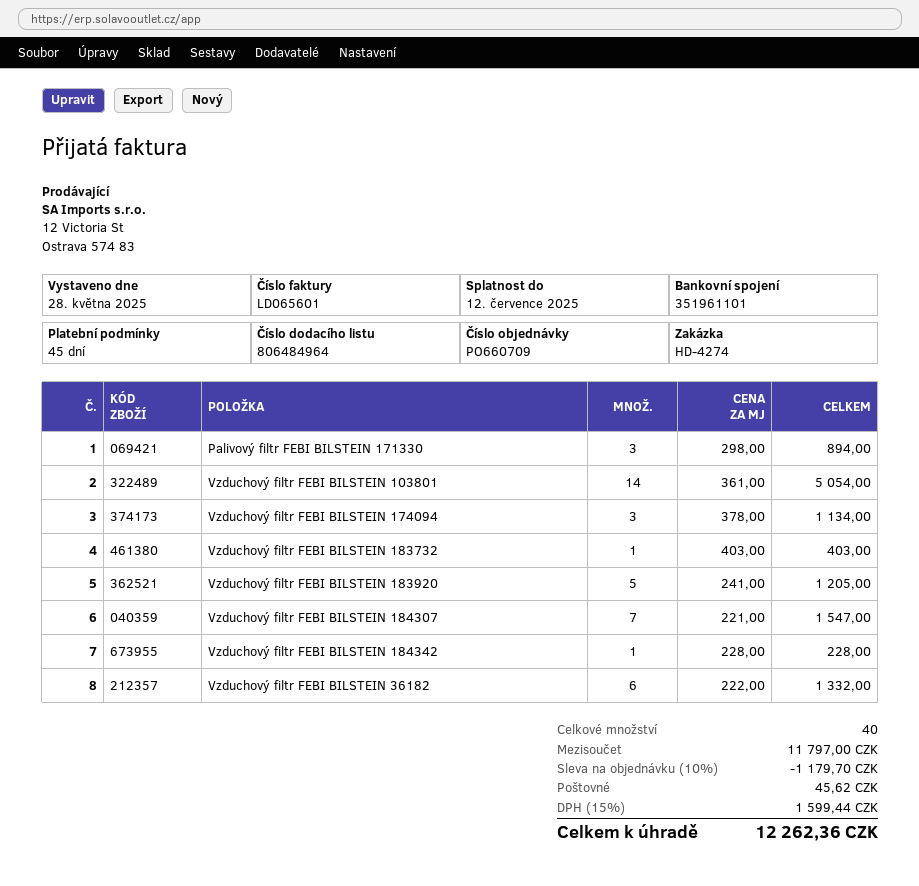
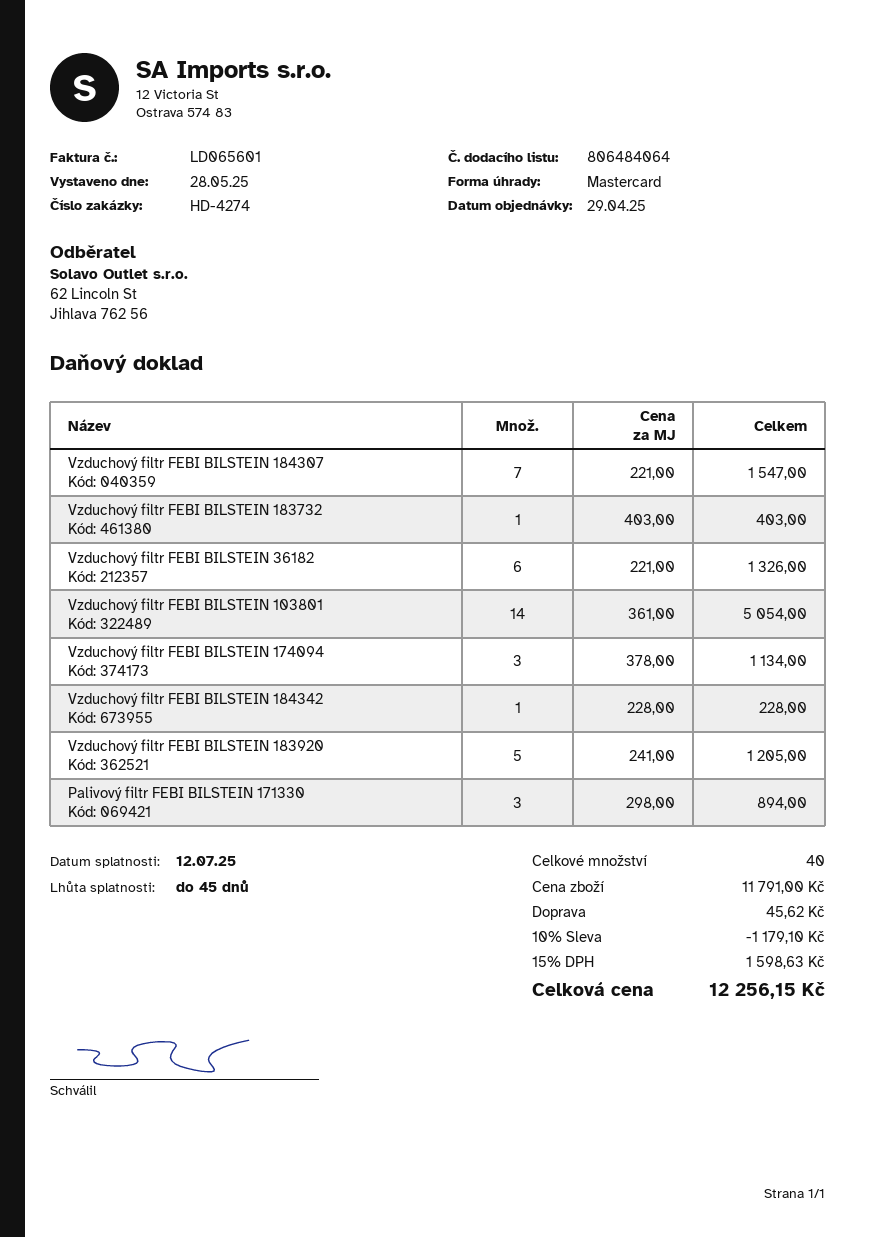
delivery note number: 806484964 -> 806484064
Vzduchový filtr FEBI BILSTEIN 36182: 6 x 222.00 = 1332.00 -> 6 x 221.00 = 1326.00
subtotal: 11797.00 -> 11791.00
discount: 10% = 1179.70 -> 10% = 1179.10
tax: 15% = 1599.44 -> 15% = 1598.63
total: 12262.36 -> 12256.15

